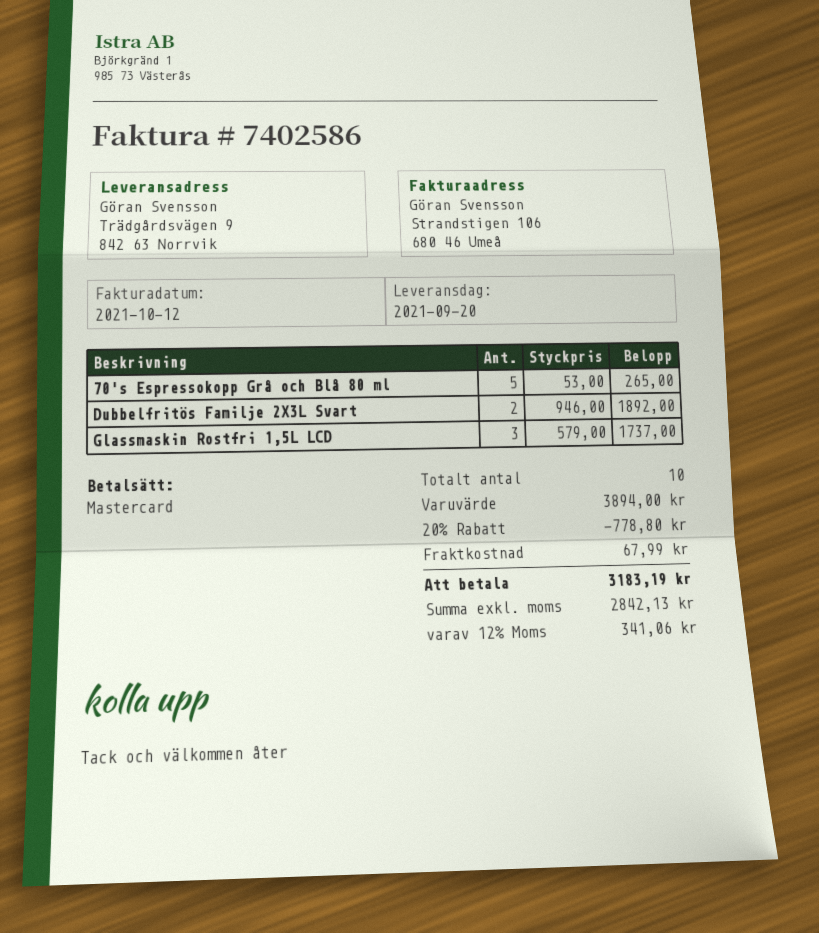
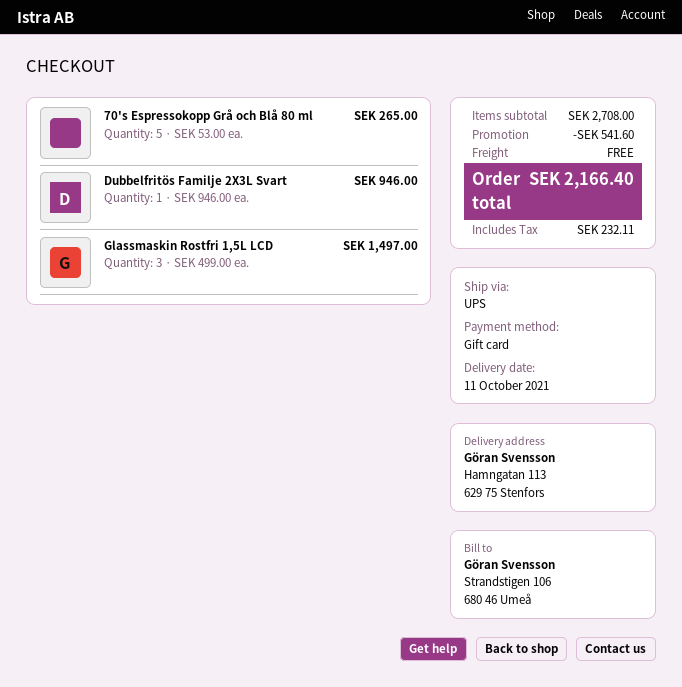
delivery date: 2021-09-20 -> 2021-10-11
payment method: Mastercard -> gift card
ship to: Trädgårdsvägen 9, 842 63 Norrvik -> Hamngatan 113, 629 75 Stenfors
Dubbelfritös Familje 2X3L Svart: 2 x 946.00 = 1892.00 -> 1 x 946.00 = 946.00
Glassmaskin Rostfri 1,5L LCD: 3 x 579.00 = 1737.00 -> 3 x 499.00 = 1497.00
subtotal: 3894.00 -> 2708.00
discount: 778.80 -> 541.60
shipping: 67.99 -> 0.00
tax: 341.06 -> 232.11
total: 3183.19 -> 2166.40

